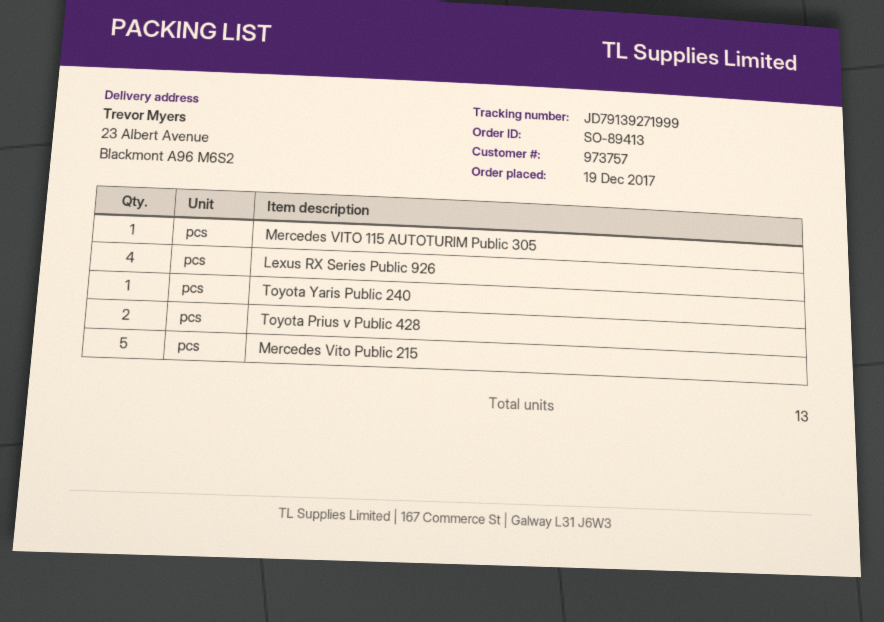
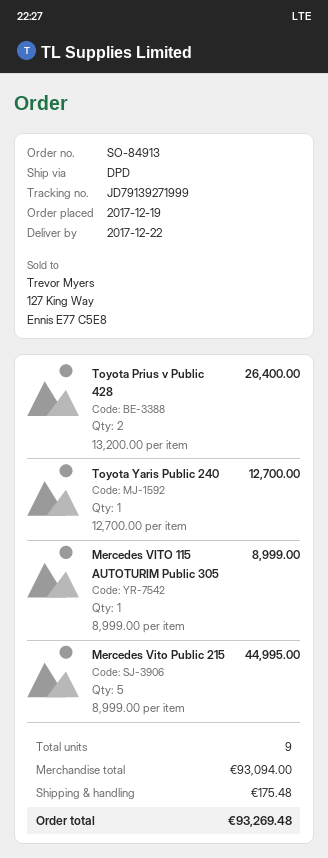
order number: SO-89413 -> SO-84913
Lexus RX Series Public 926: 4 -> none
total quantity: 13 -> 9

